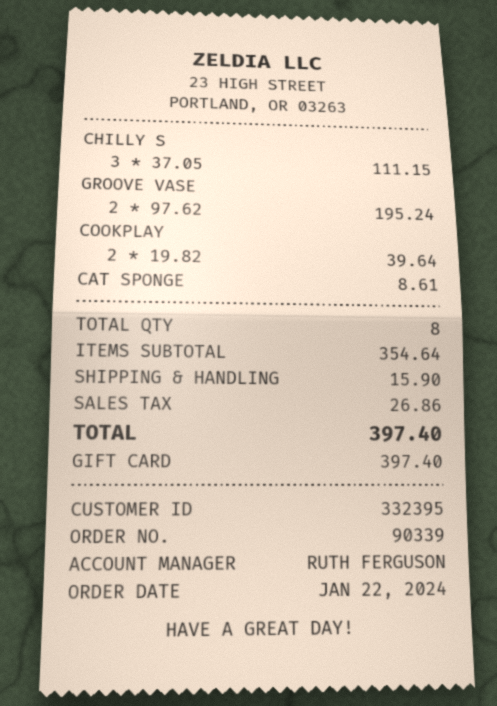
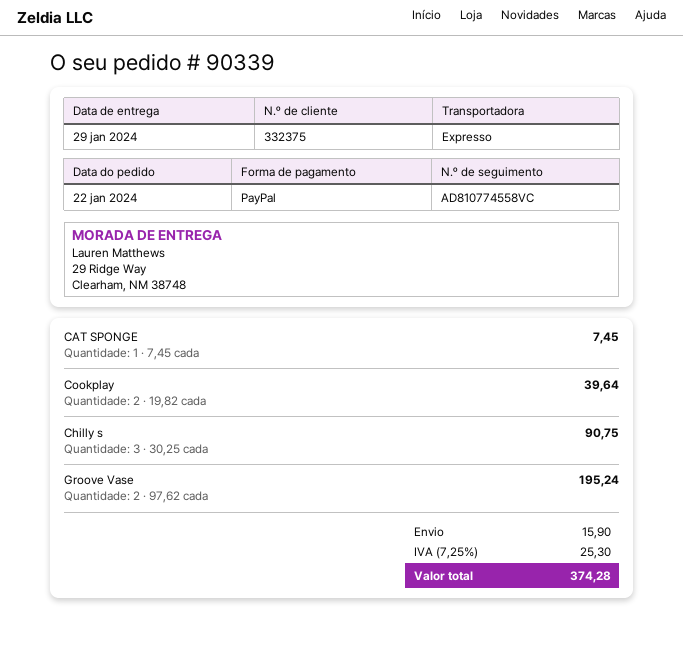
customer number: 332395 -> 332375
payment method: gift card -> PayPal
CHILLY S: 3 x 37.05 = 111.15 -> 3 x 30.25 = 90.75
CAT SPONGE: 1 x 8.61 = 8.61 -> 1 x 7.45 = 7.45
tax: 26.86 -> 25.30
total: 397.40 -> 374.28

